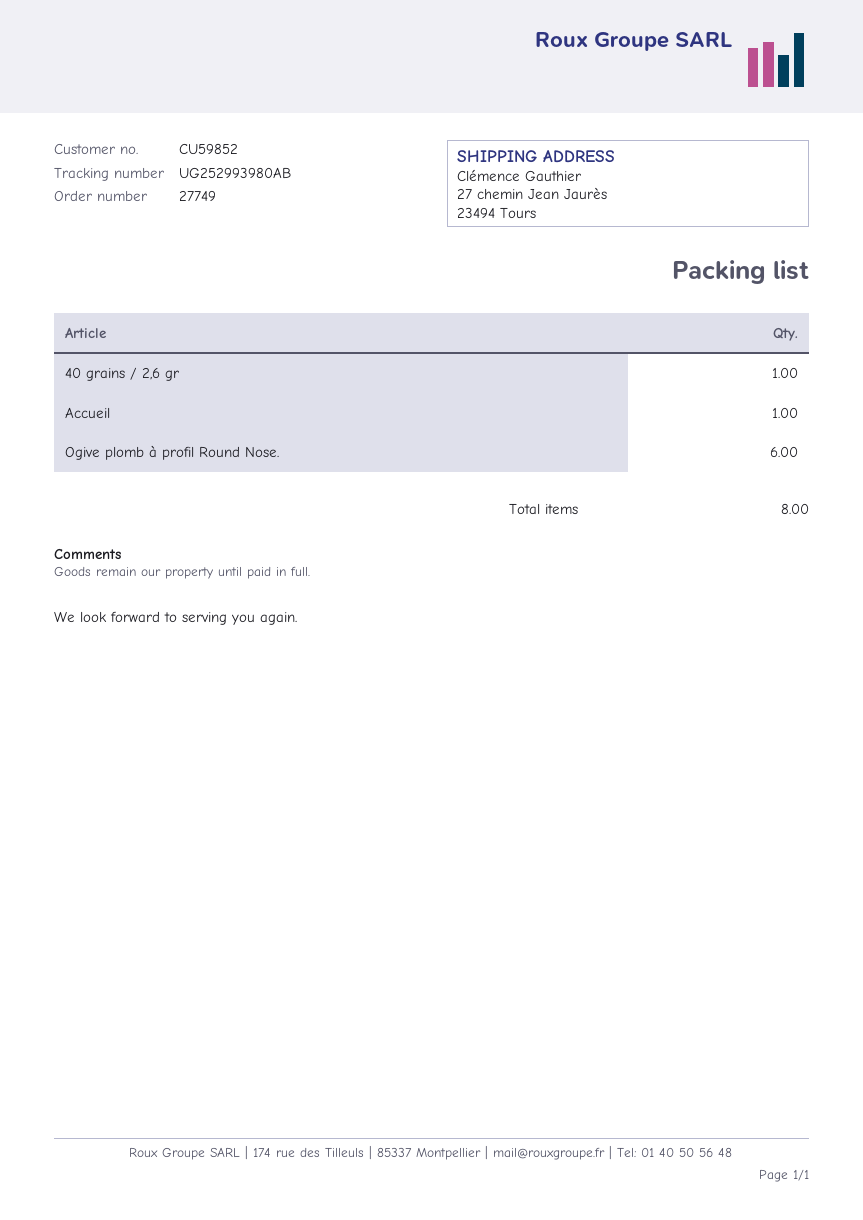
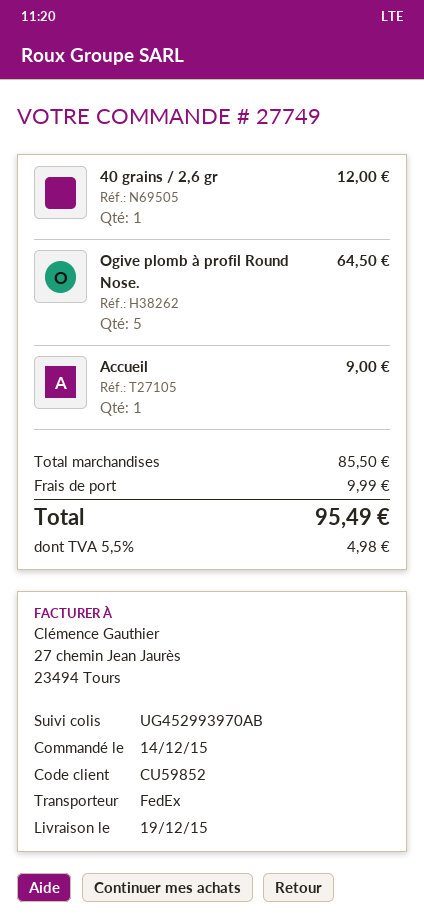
tracking number: UG252993980AB -> UG452993970AB
Ogive plomb à profil Round Nose.: 6 -> 5

